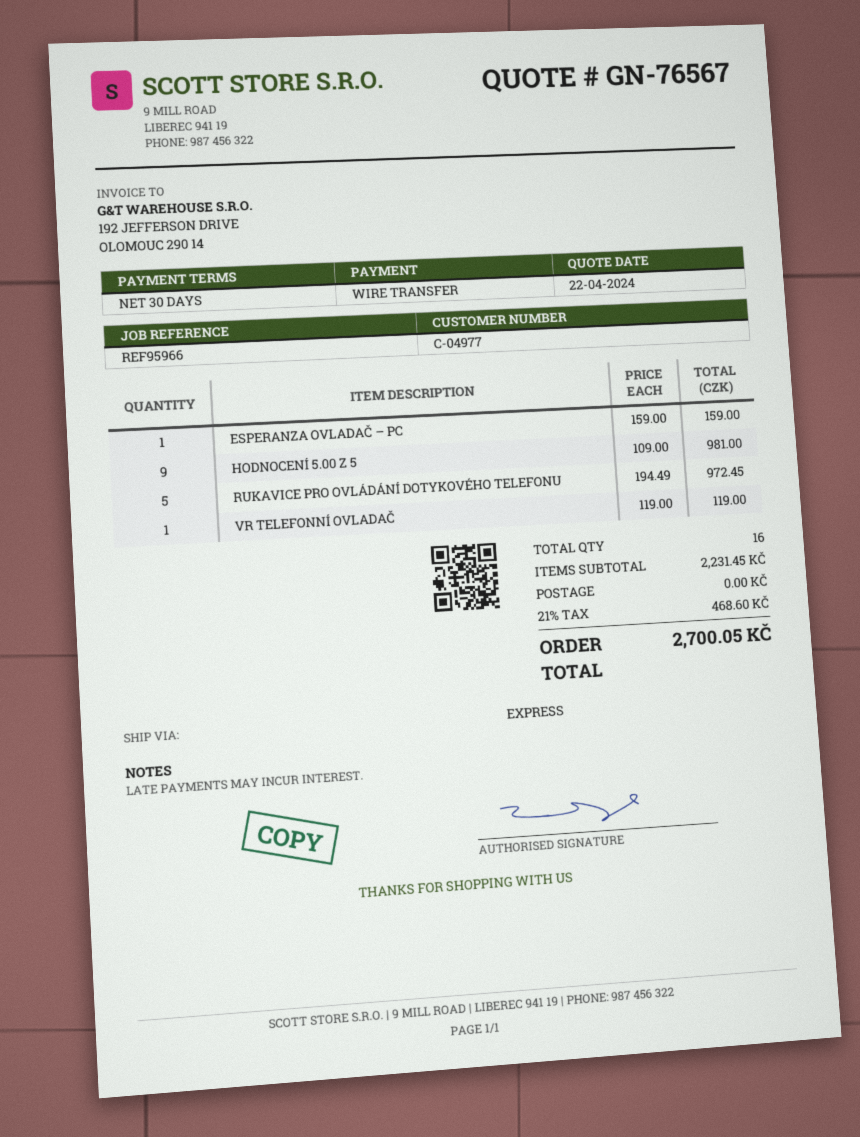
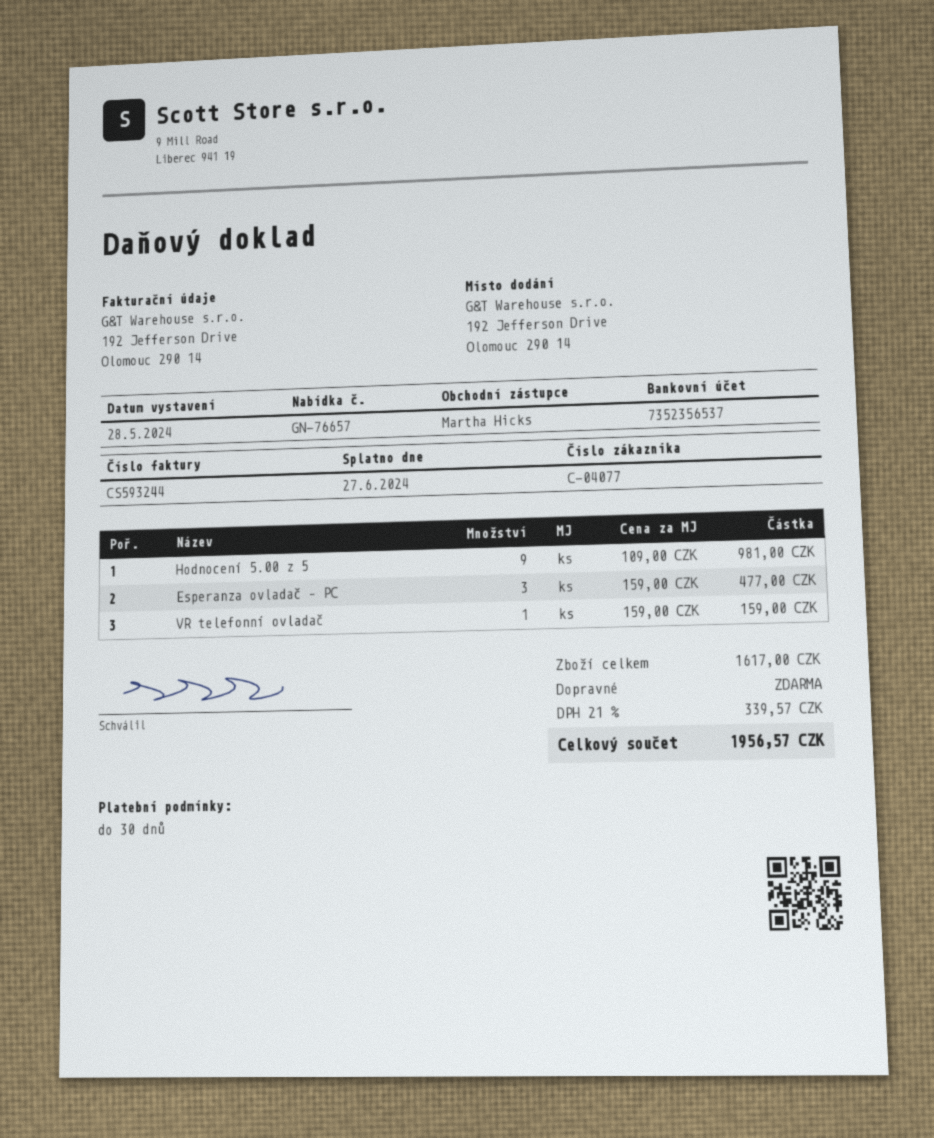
quote number: GN-76567 -> GN-76657
customer number: C-04977 -> C-04077
ESPERANZA OVLADAČ – PC: 1 x 159.00 = 159.00 -> 3 x 159.00 = 477.00
RUKAVICE PRO OVLÁDÁNÍ DOTYKOVÉHO TELEFONU: 5 x 194.49 = 972.45 -> none
VR TELEFONNÍ OVLADAČ: 1 x 119.00 = 119.00 -> 1 x 159.00 = 159.00
subtotal: 2231.45 -> 1617.00
tax: 21% = 468.60 -> 21% = 339.57
total: 2700.05 -> 1956.57

